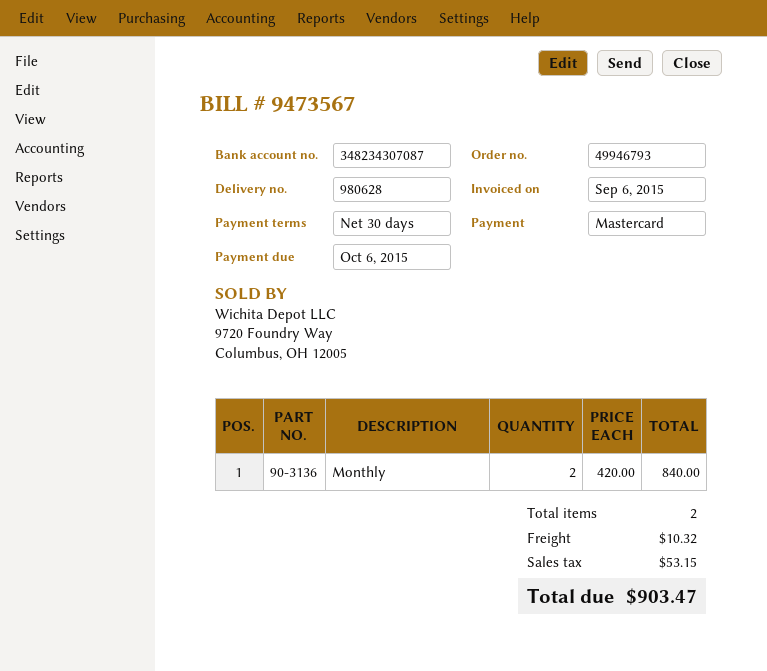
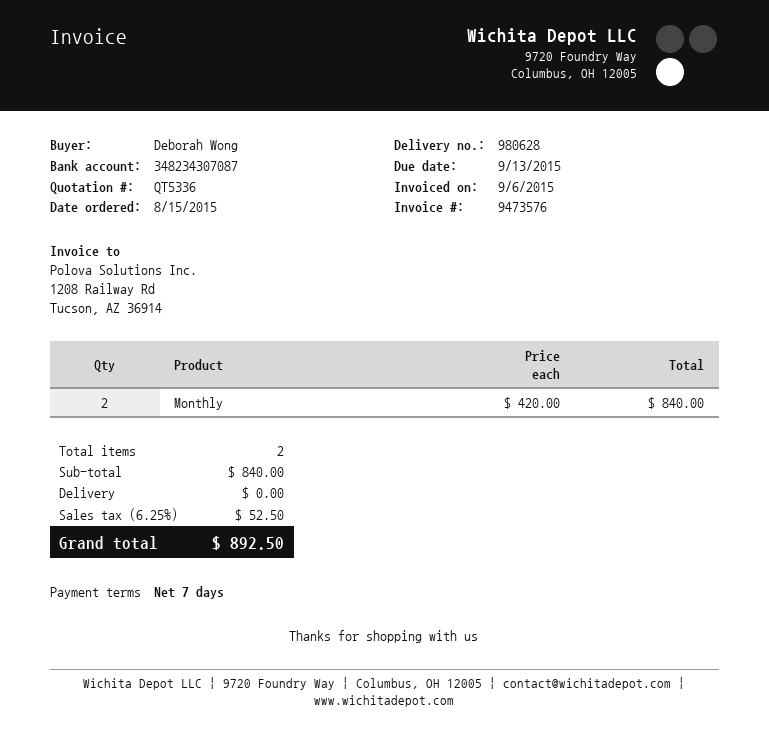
invoice number: 9473567 -> 9473576
payment terms: 30 days -> 7 days
due date: 2015-10-06 -> 2015-09-13
shipping: 10.32 -> 0.00
tax: 53.15 -> 52.50
total: 903.47 -> 892.50

